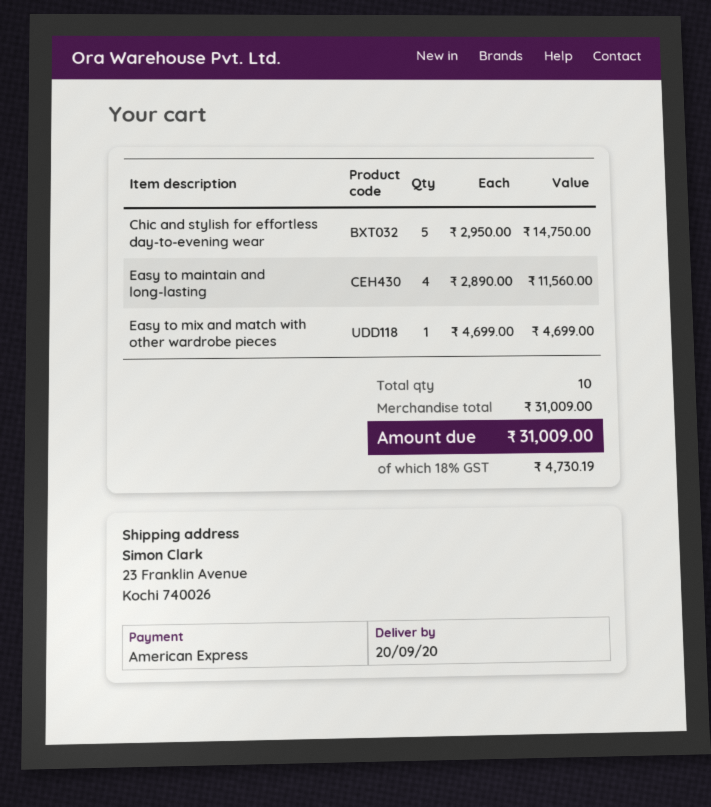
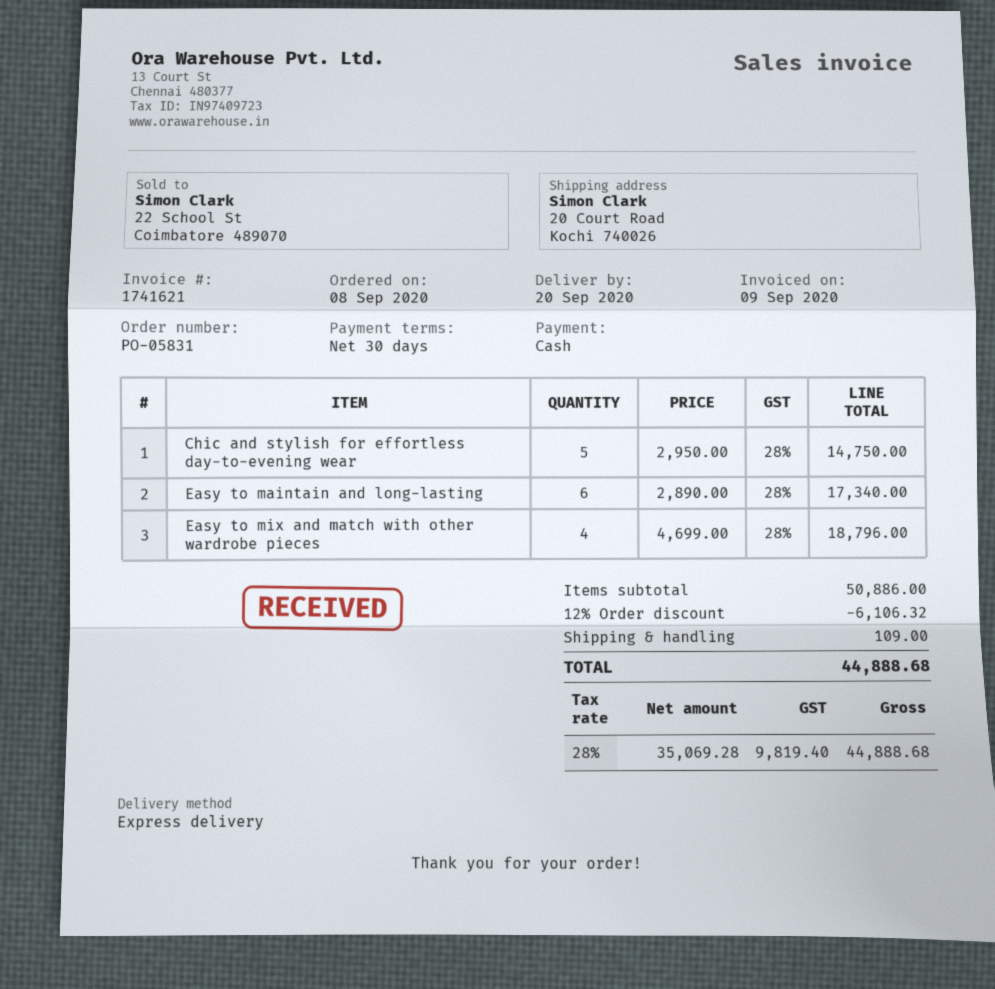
payment method: American Express -> cash
ship to: 23 Franklin Avenue, Kochi 740026 -> 20 Court Road, Kochi 740026
Easy to maintain and long-lasting: 4 x 2890.00 = 11560.00 -> 6 x 2890.00 = 17340.00
Easy to mix and match with other wardrobe pieces: 1 x 4699.00 = 4699.00 -> 4 x 4699.00 = 18796.00
subtotal: 31009.00 -> 50886.00
discount: none -> 12% = 6106.32
shipping: none -> 109.00
tax: 18% = 4730.19 -> 28% = 9819.40
total: 31009.00 -> 44888.68

